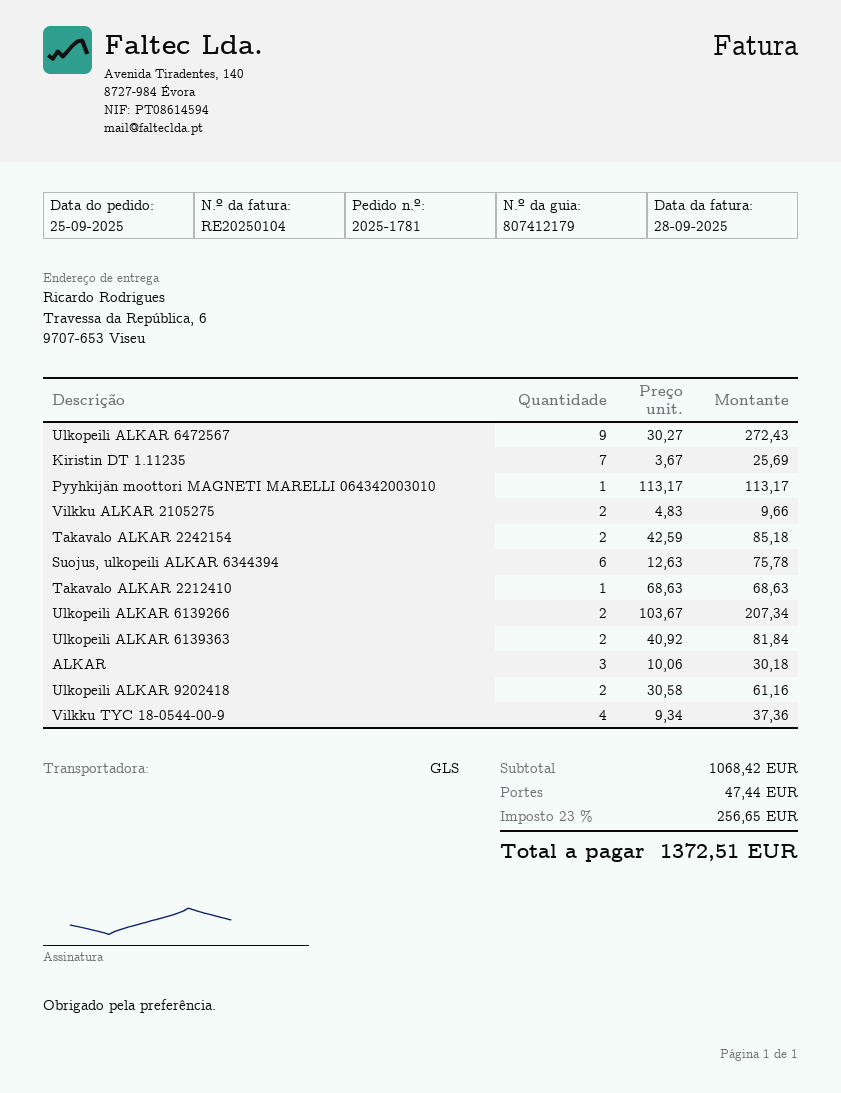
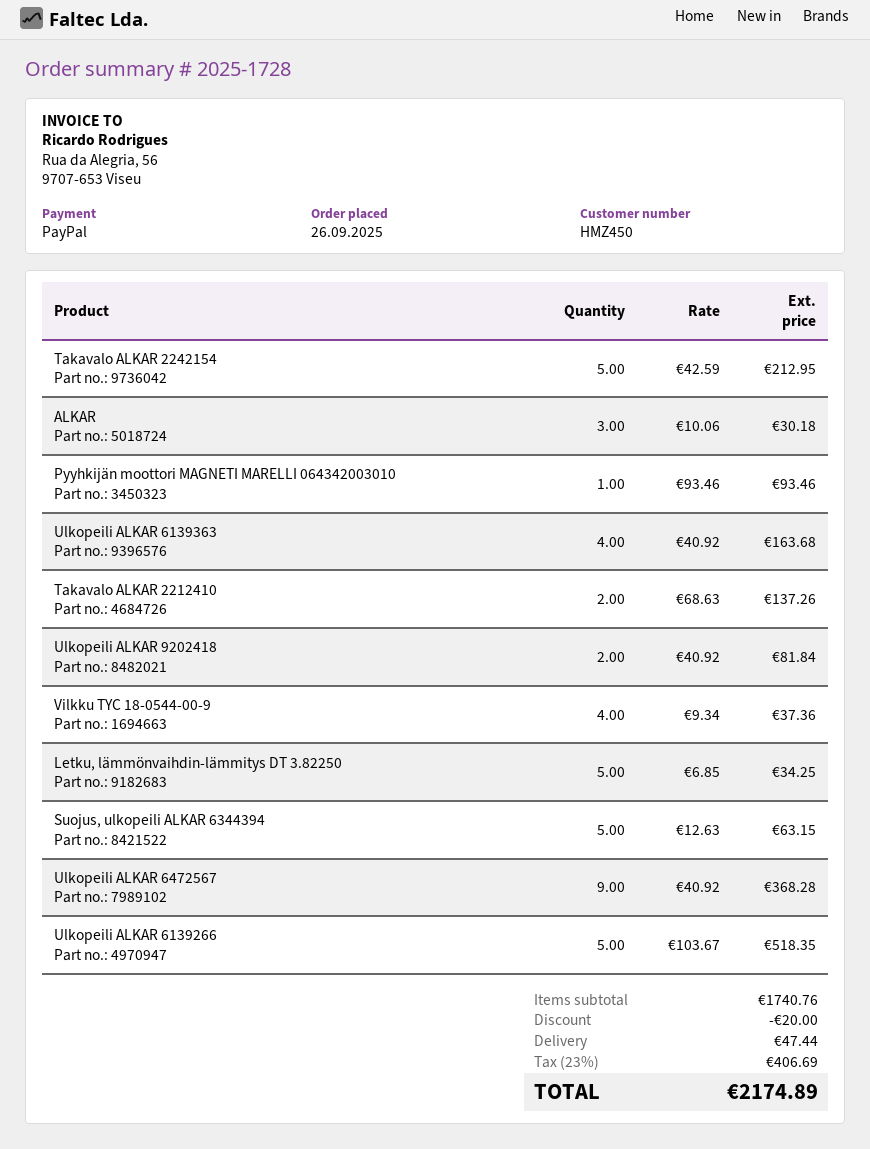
order number: 2025-1781 -> 2025-1728
order date: 2025-09-25 -> 2025-09-26
Ulkopeili ALKAR 6472567: 9 x 30.27 = 272.43 -> 9 x 40.92 = 368.28
Kiristin DT 1.11235: 7 x 3.67 = 25.69 -> none
Pyyhkijän moottori MAGNETI MARELLI 064342003010: 1 x 113.17 = 113.17 -> 1 x 93.46 = 93.46
Vilkku ALKAR 2105275: 2 x 4.83 = 9.66 -> none
Takavalo ALKAR 2242154: 2 x 42.59 = 85.18 -> 5 x 42.59 = 212.95
Suojus, ulkopeili ALKAR 6344394: 6 x 12.63 = 75.78 -> 5 x 12.63 = 63.15
Takavalo ALKAR 2212410: 1 x 68.63 = 68.63 -> 2 x 68.63 = 137.26
Ulkopeili ALKAR 6139266: 2 x 103.67 = 207.34 -> 5 x 103.67 = 518.35
Ulkopeili ALKAR 6139363: 2 x 40.92 = 81.84 -> 4 x 40.92 = 163.68
Ulkopeili ALKAR 9202418: 2 x 30.58 = 61.16 -> 2 x 40.92 = 81.84
Letku, lämmönvaihdin-lämmitys DT 3.82250: none -> 5 x 6.85 = 34.25
subtotal: 1068.42 -> 1740.76
discount: none -> 20.00
tax: 23% = 256.65 -> 23% = 406.69
total: 1372.51 -> 2174.89

